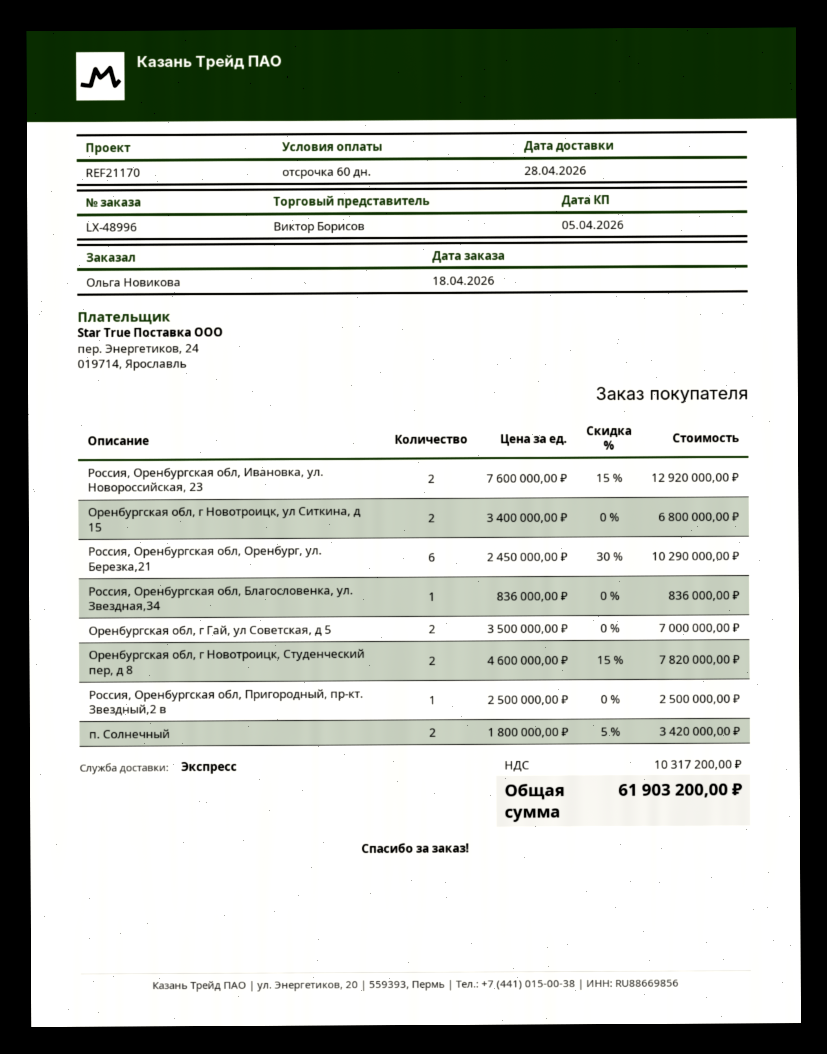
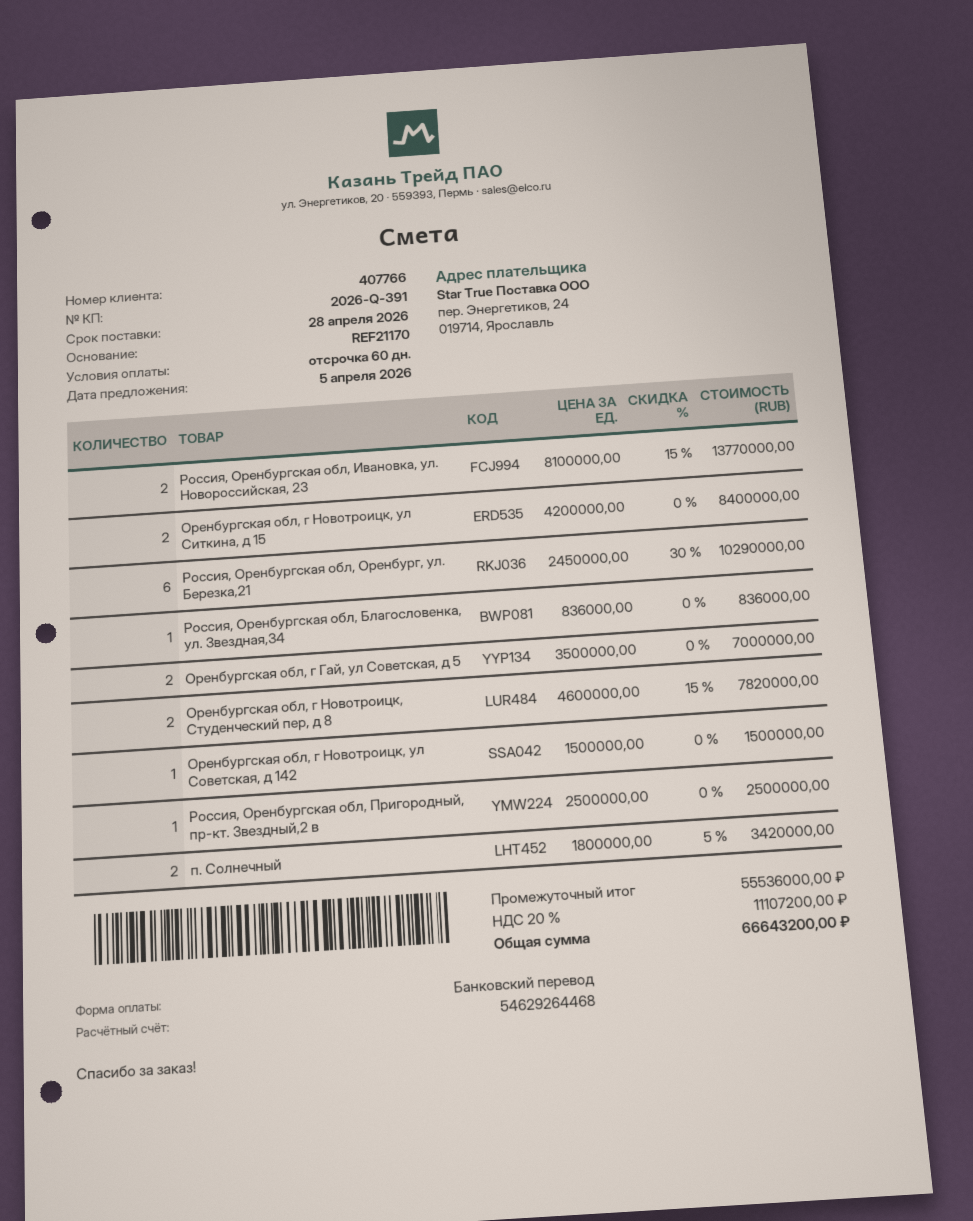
Россия, Оренбургская обл, Ивановка, ул. Новороссийская, 23: 2 x 7600000.00 - 15% = 12920000.00 -> 2 x 8100000.00 - 15% = 13770000.00
Оренбургская обл, г Новотроицк, ул Ситкина, д 15: 2 x 3400000.00 = 6800000.00 -> 2 x 4200000.00 = 8400000.00
Оренбургская обл, г Новотроицк, ул Советская, д 142: none -> 1 x 1500000.00 = 1500000.00
tax: 10317200.00 -> 11107200.00
total: 61903200.00 -> 66643200.00

